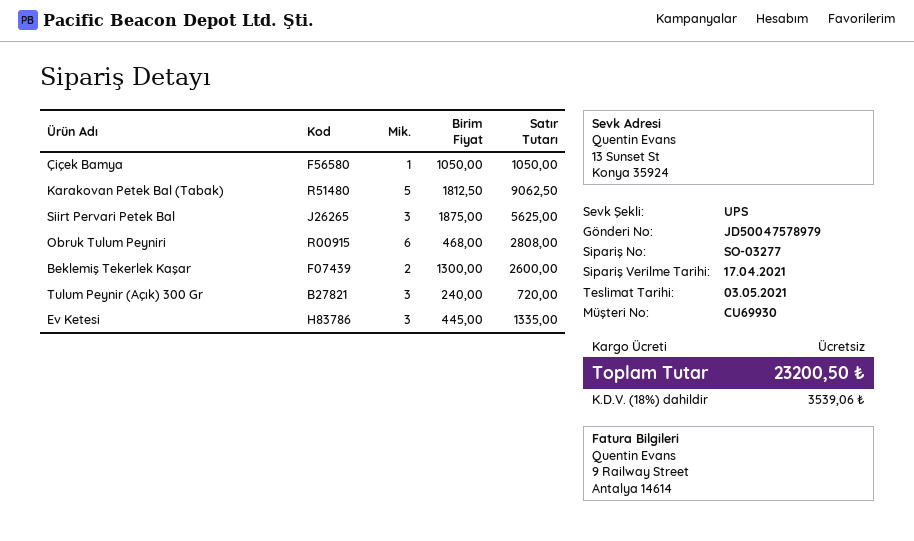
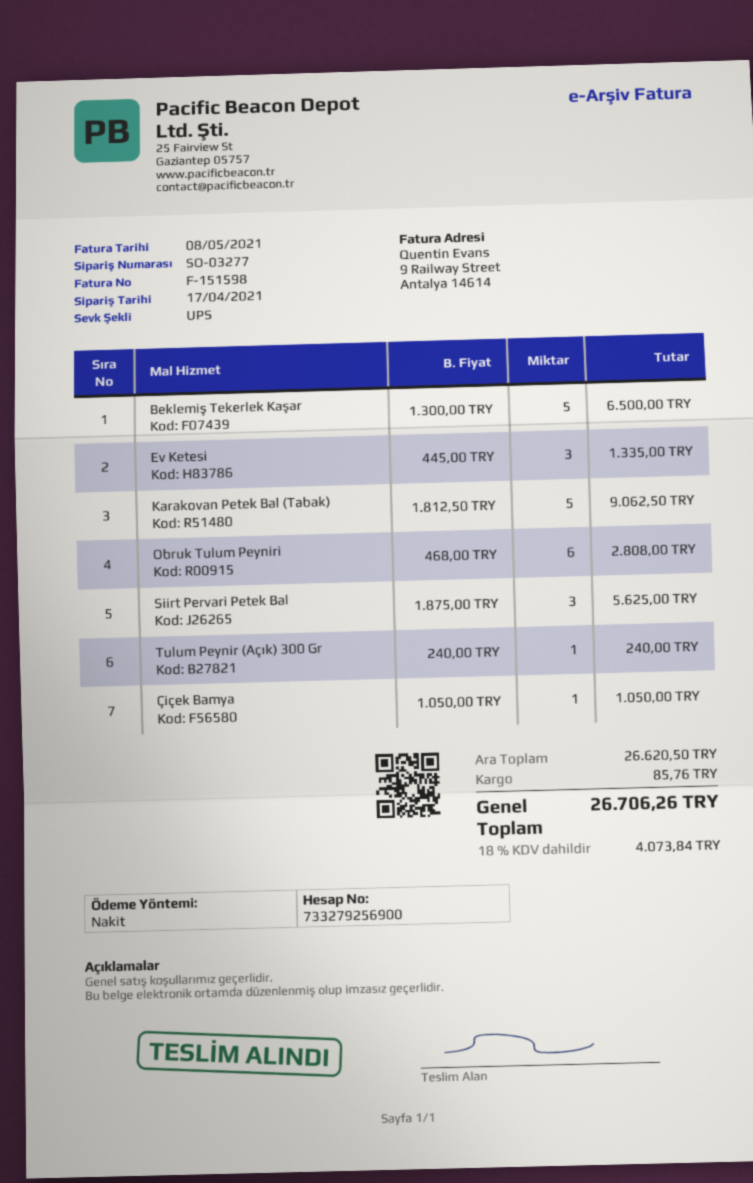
Beklemiş Tekerlek Kaşar: 2 x 1300.00 = 2600.00 -> 5 x 1300.00 = 6500.00
Tulum Peynir (Açık) 300 Gr: 3 x 240.00 = 720.00 -> 1 x 240.00 = 240.00
shipping: 0.00 -> 85.76
tax: 18% = 3539.06 -> 18% = 4073.84
total: 23200.50 -> 26706.26

